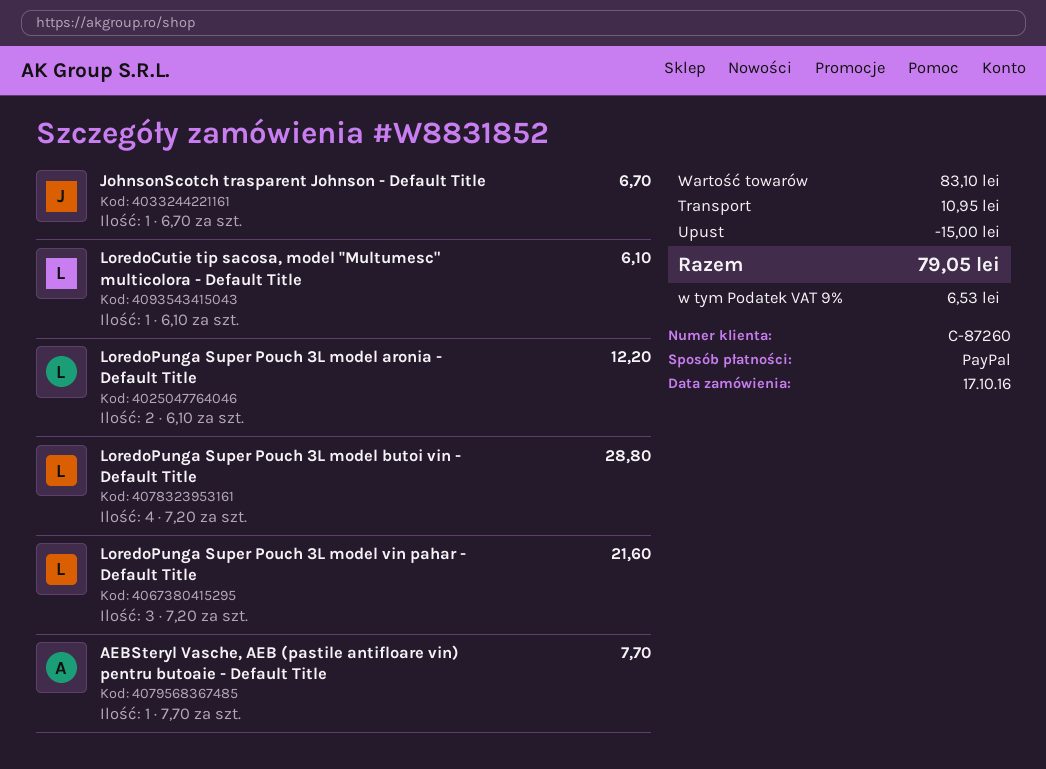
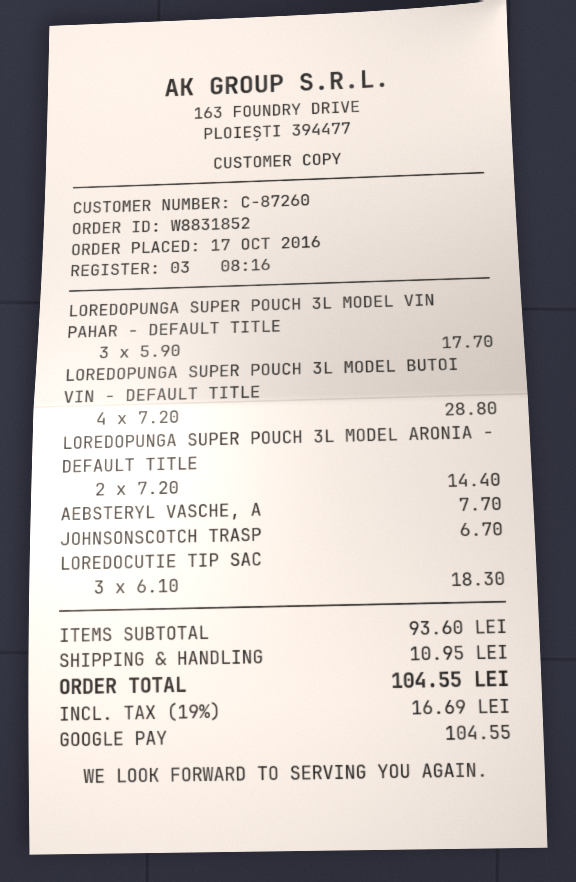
payment method: PayPal -> Google Pay
LoredoCutie tip sacosa, model ''Multumesc" multicolora - Default Title: 1 x 6.10 = 6.10 -> 3 x 6.10 = 18.30
LoredoPunga Super Pouch 3L model aronia - Default Title: 2 x 6.10 = 12.20 -> 2 x 7.20 = 14.40
LoredoPunga Super Pouch 3L model vin pahar - Default Title: 3 x 7.20 = 21.60 -> 3 x 5.90 = 17.70
subtotal: 83.10 -> 93.60
discount: 15.00 -> none
tax: 9% = 6.53 -> 19% = 16.69
total: 79.05 -> 104.55

